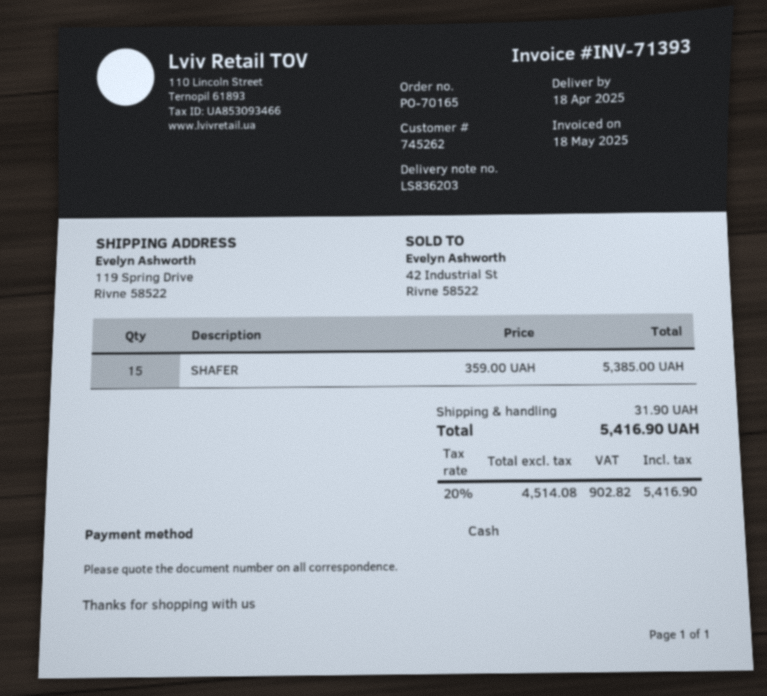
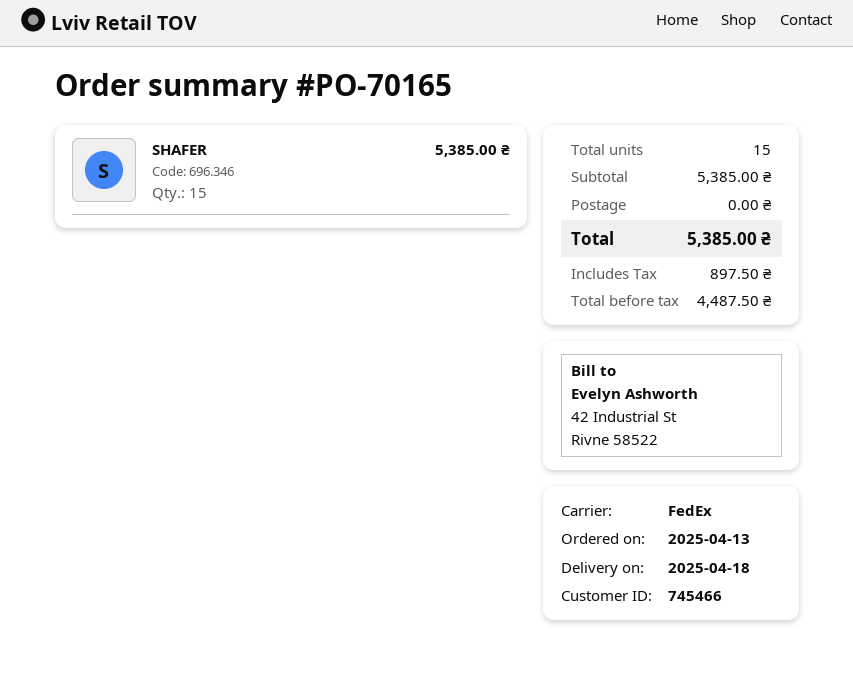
customer number: 745262 -> 745466
shipping: 31.90 -> 0.00
net: 4514.08 -> 4487.50
tax: 902.82 -> 897.50
total: 5416.90 -> 5385.00

